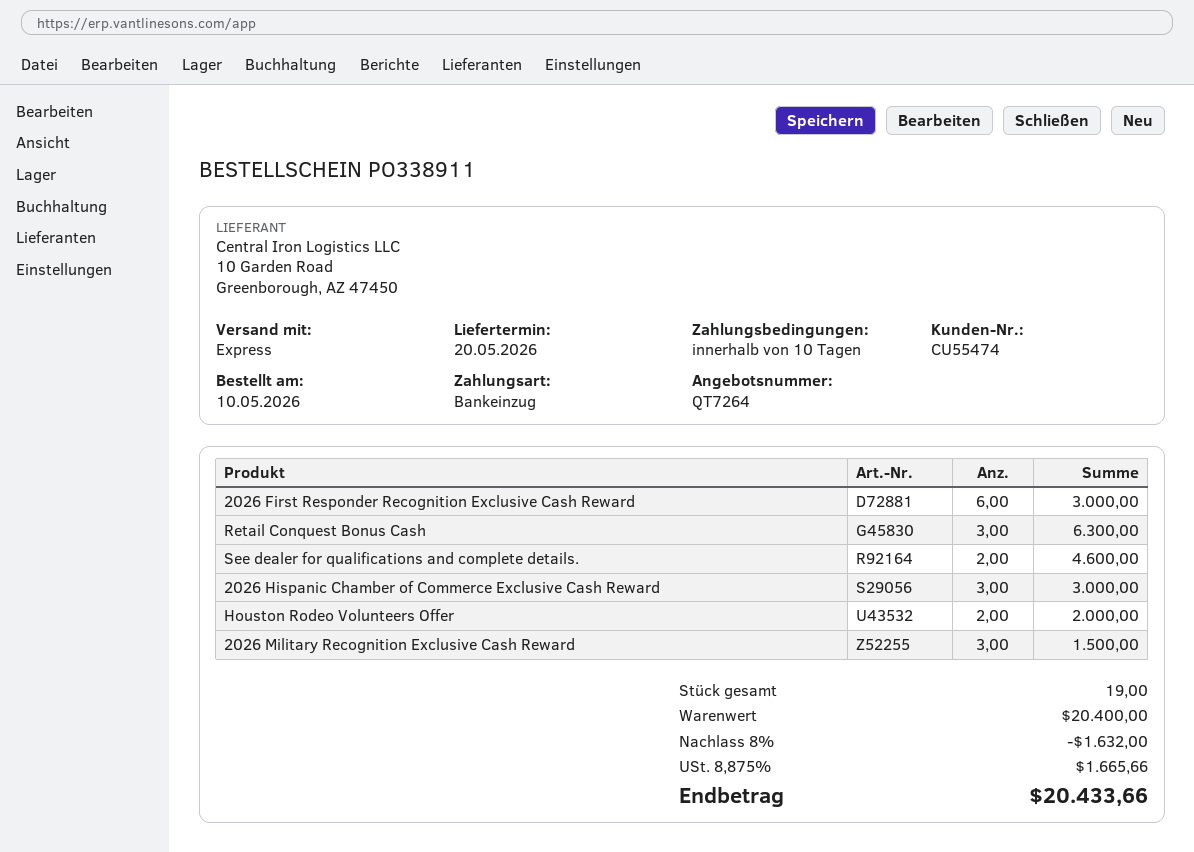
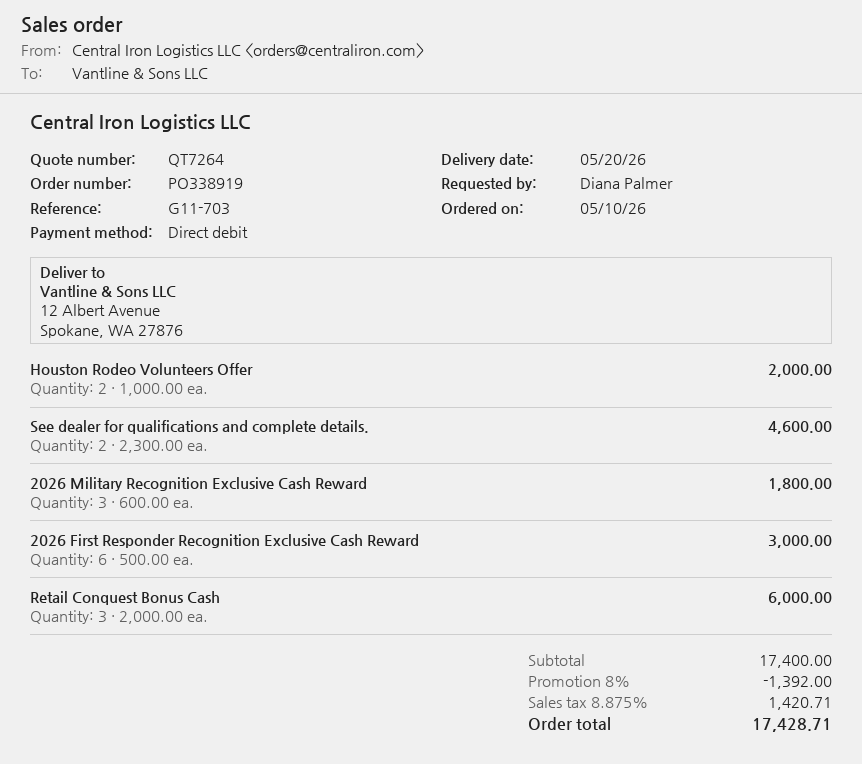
order number: PO338911 -> PO338919
Retail Conquest Bonus Cash: 3 for 6300.00 -> 3 for 6000.00
2026 Hispanic Chamber of Commerce Exclusive Cash Reward: 3 for 3000.00 -> none
2026 Military Recognition Exclusive Cash Reward: 3 for 1500.00 -> 3 for 1800.00
subtotal: 20400.00 -> 17400.00
discount: 8% = 1632.00 -> 8% = 1392.00
tax: 8.875% = 1665.66 -> 8.875% = 1420.71
total: 20433.66 -> 17428.71

